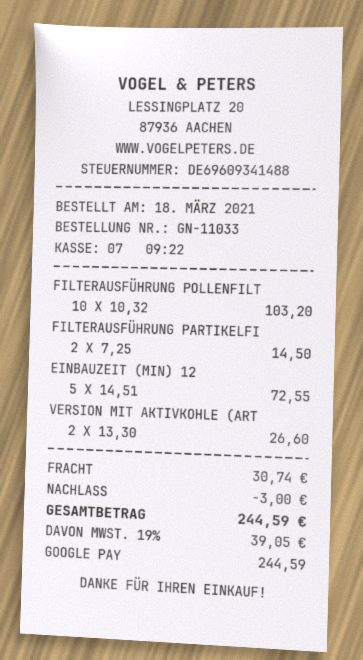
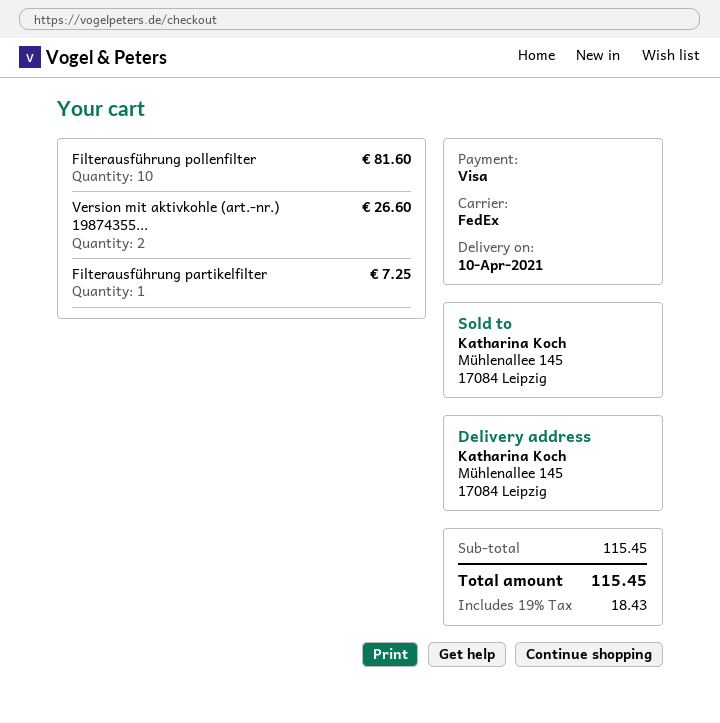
payment method: Google Pay -> Visa
FILTERAUSFÜHRUNG POLLENFILT: 10 for 103.20 -> 10 for 81.60
FILTERAUSFÜHRUNG PARTIKELFI: 2 for 14.50 -> 1 for 7.25
EINBAUZEIT (MIN) 12: 5 for 72.55 -> none
discount: 3.00 -> none
shipping: 30.74 -> none
tax: 19% = 39.05 -> 19% = 18.43
total: 244.59 -> 115.45

